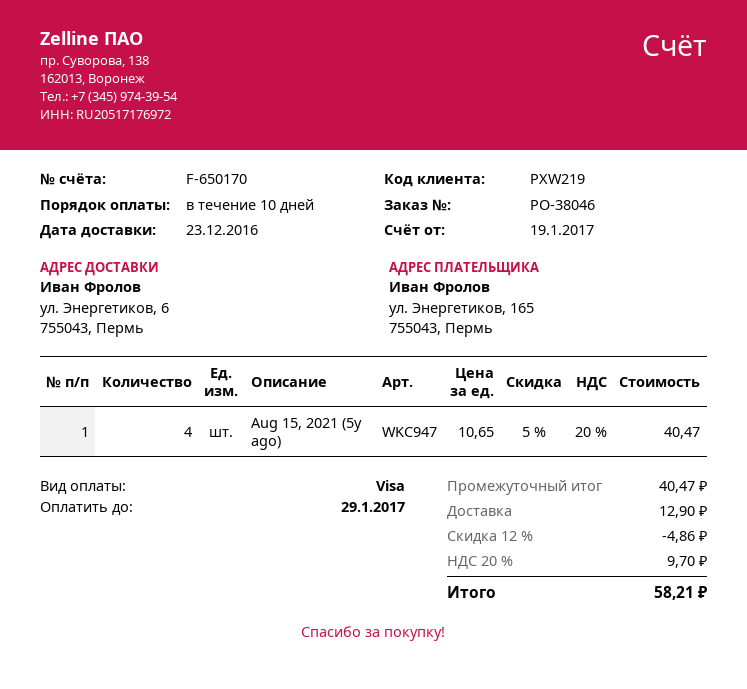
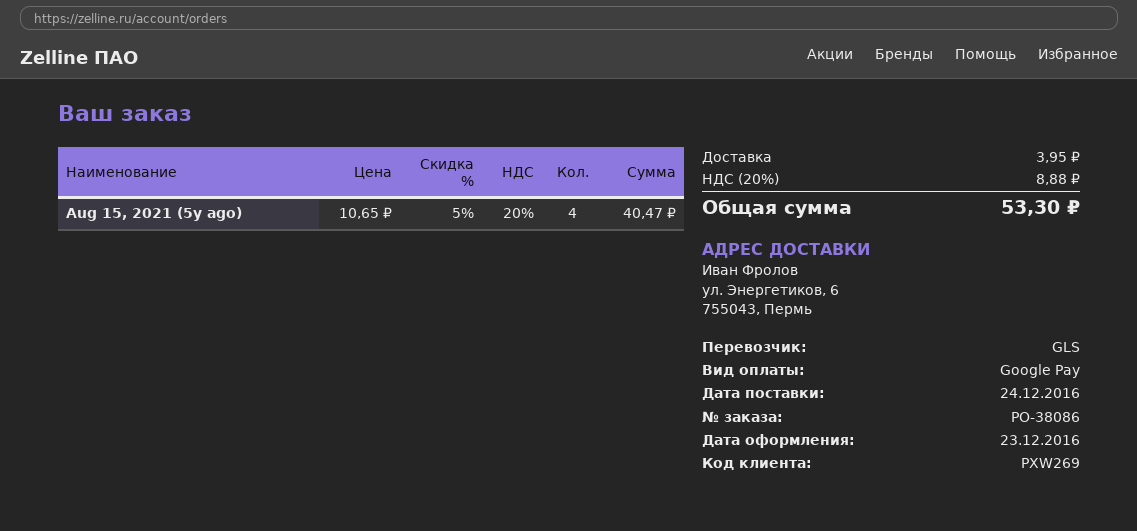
order number: PO-38046 -> PO-38086
delivery date: 2016-12-23 -> 2016-12-24
customer number: PXW219 -> PXW269
payment method: Visa -> Google Pay
discount: 12% = 4.86 -> none
shipping: 12.90 -> 3.95
tax: 20% = 9.70 -> 20% = 8.88
total: 58.21 -> 53.30

